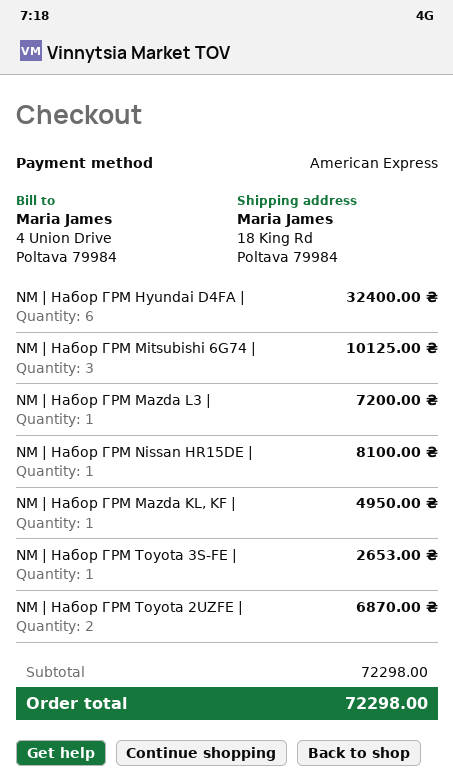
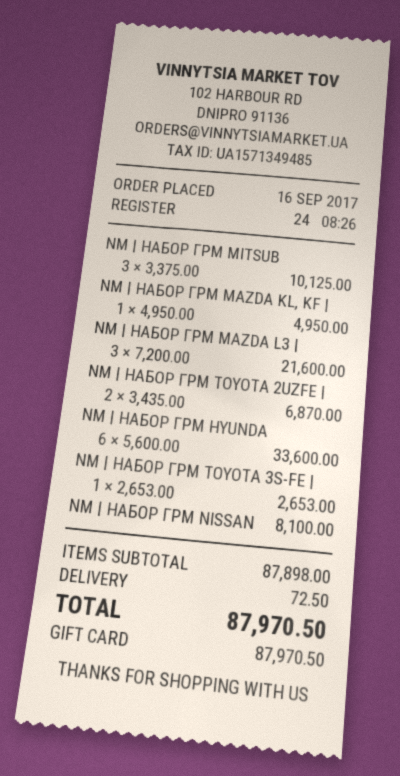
payment method: American Express -> gift card
NM | Набор ГРМ Hyundai D4FA |: 6 for 32400.00 -> 6 for 33600.00
NM | Набор ГРМ Mazda L3 |: 1 for 7200.00 -> 3 for 21600.00
subtotal: 72298.00 -> 87898.00
shipping: none -> 72.50
total: 72298.00 -> 87970.50

